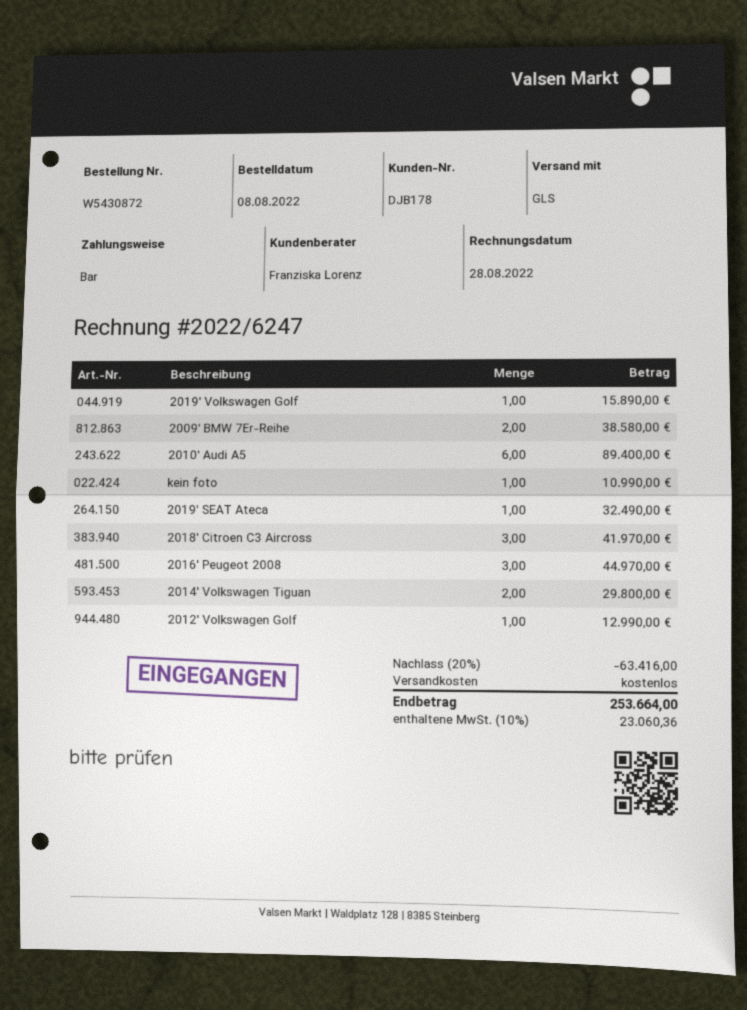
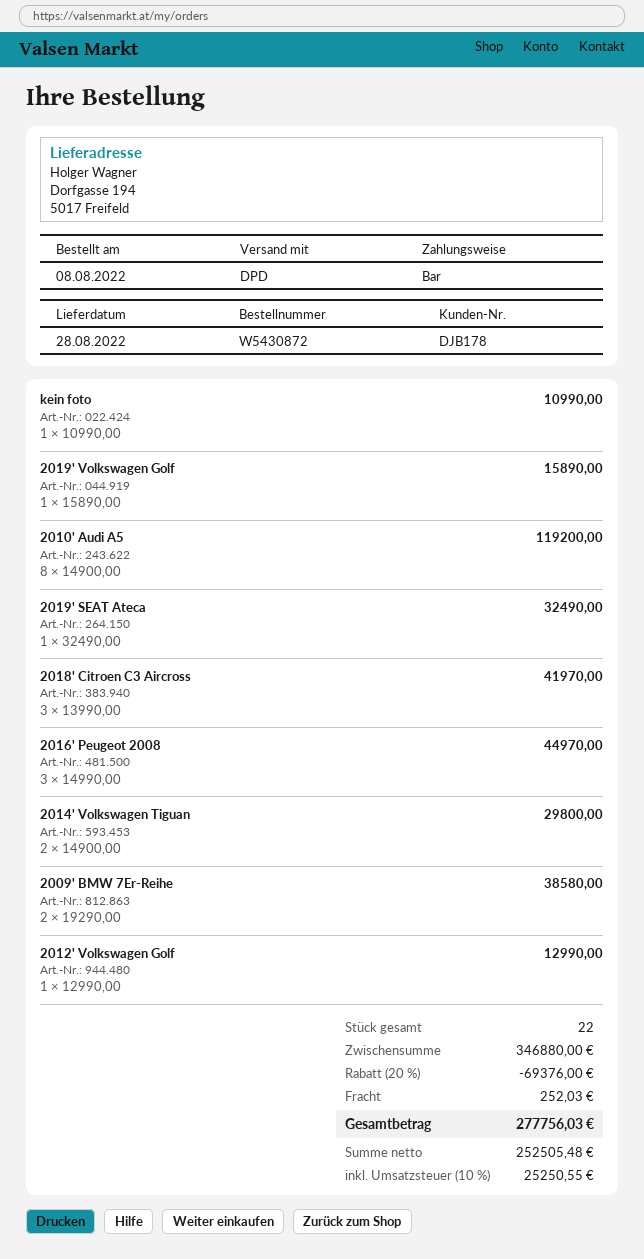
shipping method: GLS -> DPD
2010' Audi A5: 6 for 89400.00 -> 8 for 119200.00
discount: 20% = 63416.00 -> 20% = 69376.00
shipping: 0.00 -> 252.03
tax: 10% = 23060.36 -> 10% = 25250.55
total: 253664.00 -> 277756.03

